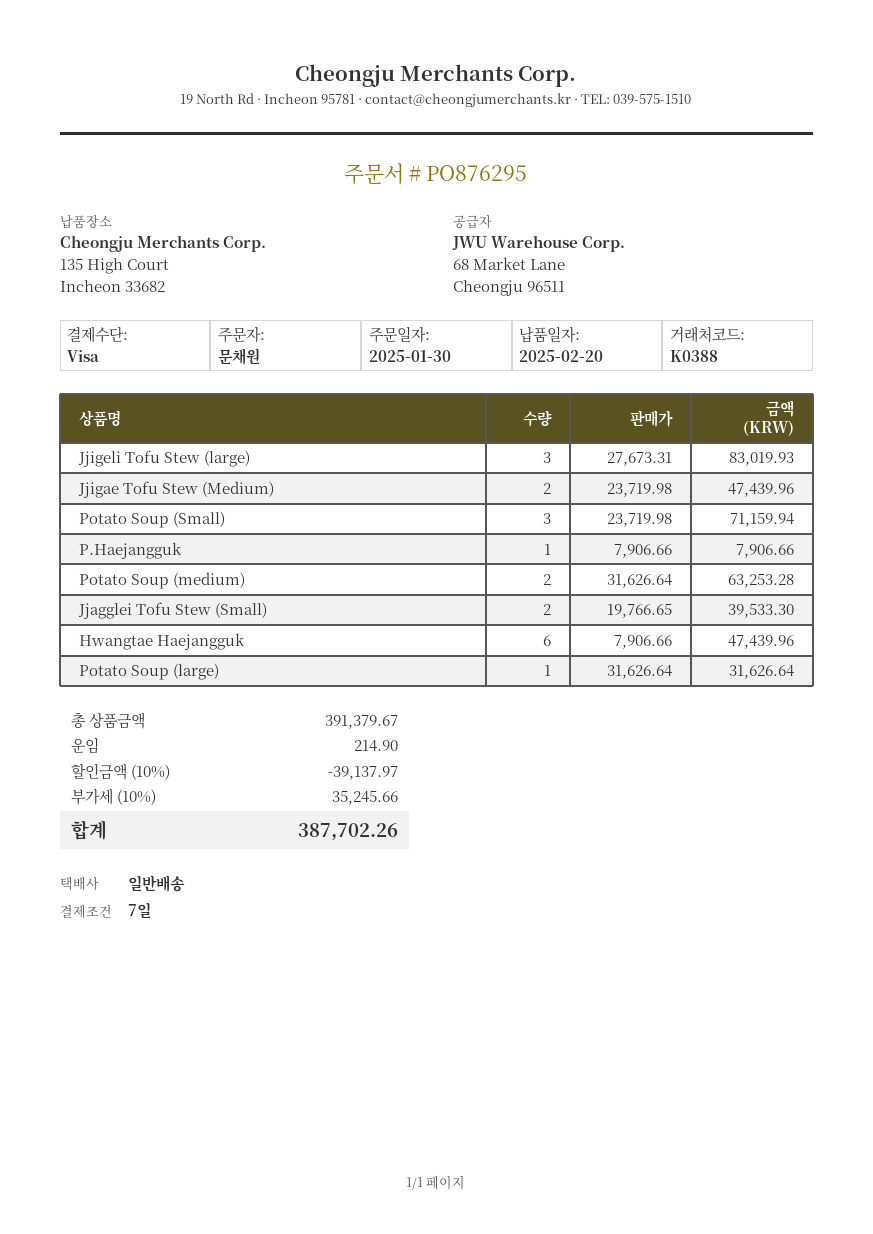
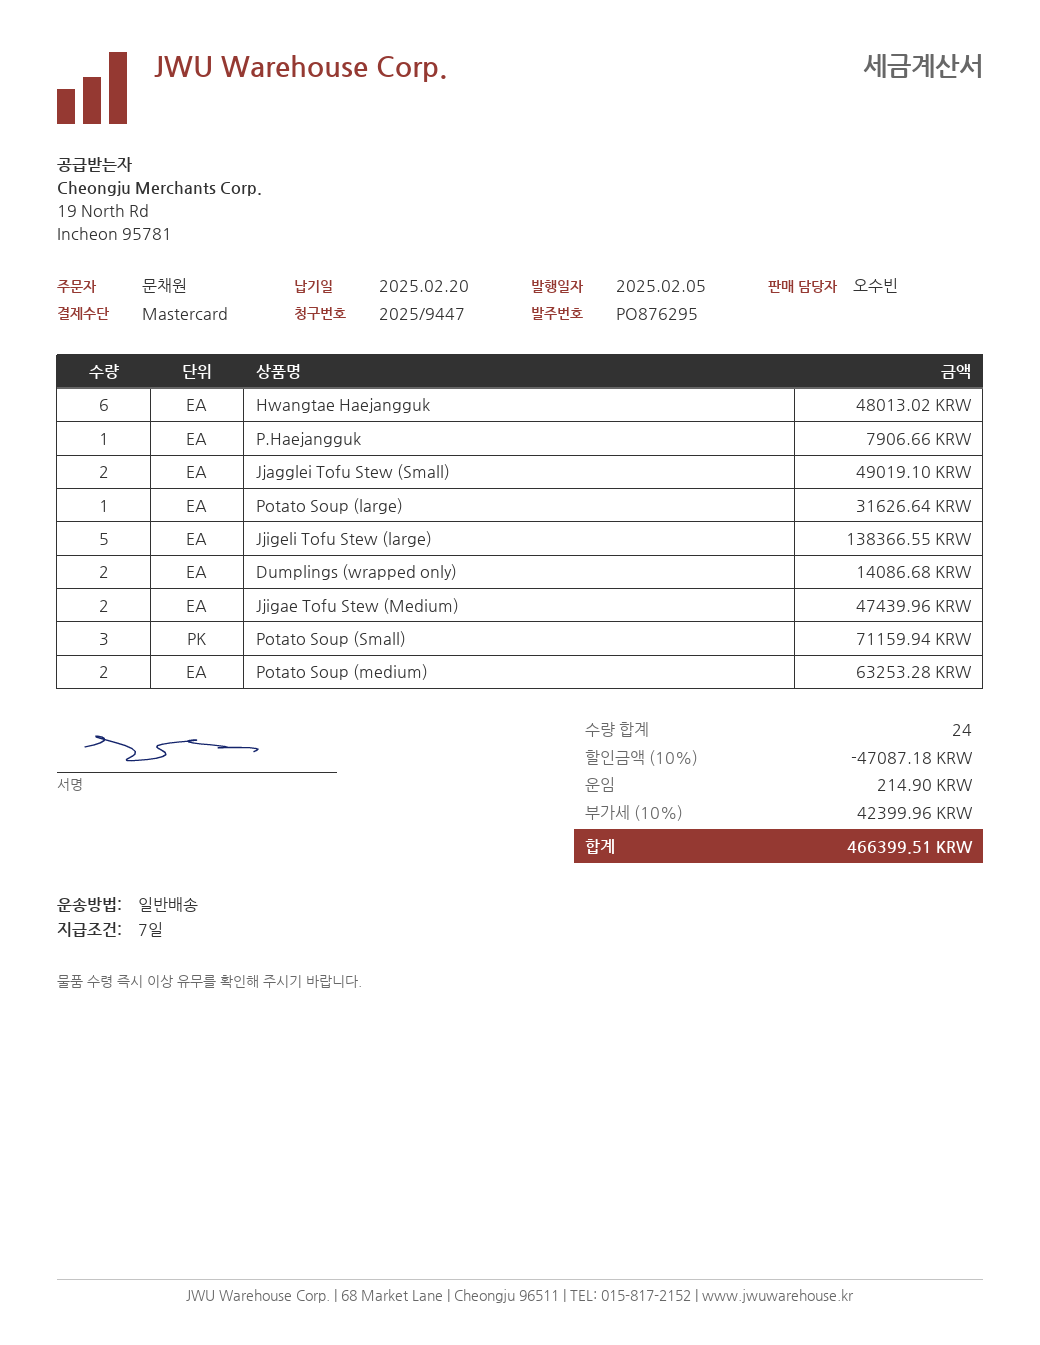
payment method: Visa -> Mastercard
Jjigeli Tofu Stew (large): 3 for 83019.93 -> 5 for 138366.55
Jjagglei Tofu Stew (Small): 2 for 39533.30 -> 2 for 49019.10
Hwangtae Haejangguk: 6 for 47439.96 -> 6 for 48013.02
Dumplings (wrapped only): none -> 2 for 14086.68
discount: 10% = 39137.97 -> 10% = 47087.18
tax: 10% = 35245.66 -> 10% = 42399.96
total: 387702.26 -> 466399.51

